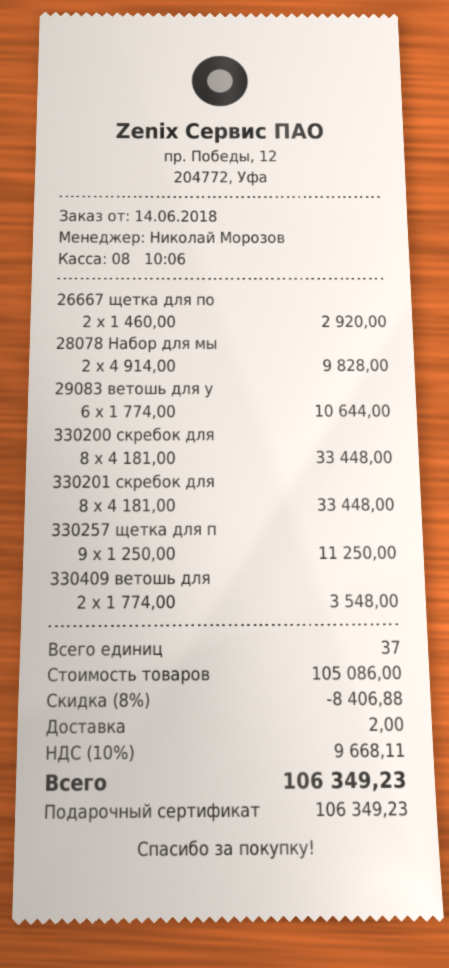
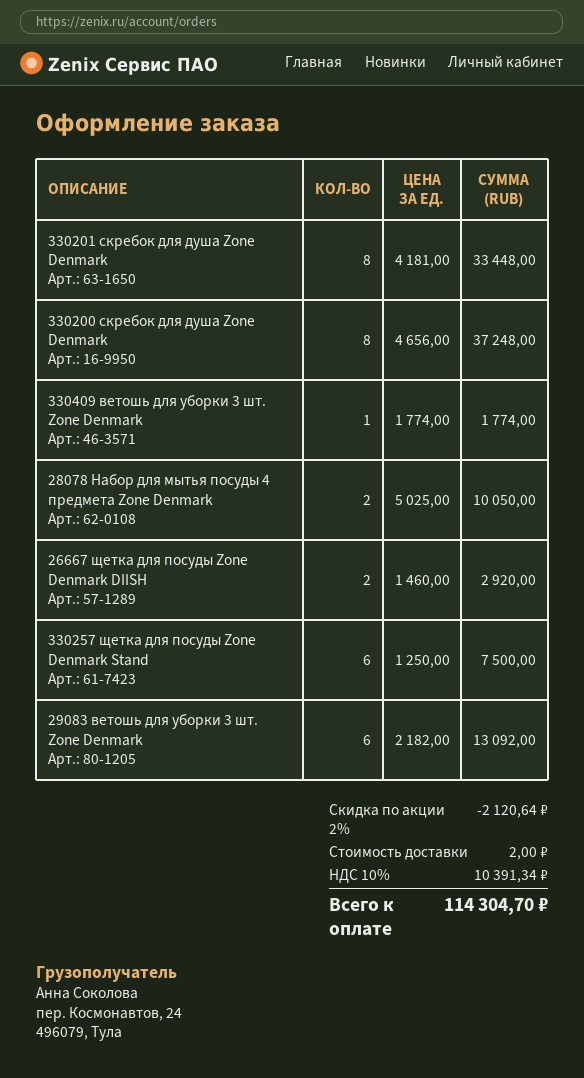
28078 Набор для мы: 2 x 4914.00 = 9828.00 -> 2 x 5025.00 = 10050.00
29083 ветошь для у: 6 x 1774.00 = 10644.00 -> 6 x 2182.00 = 13092.00
330200 скребок для: 8 x 4181.00 = 33448.00 -> 8 x 4656.00 = 37248.00
330257 щетка для п: 9 x 1250.00 = 11250.00 -> 6 x 1250.00 = 7500.00
330409 ветошь для: 2 x 1774.00 = 3548.00 -> 1 x 1774.00 = 1774.00
discount: 8% = 8406.88 -> 2% = 2120.64
tax: 10% = 9668.11 -> 10% = 10391.34
total: 106349.23 -> 114304.70

